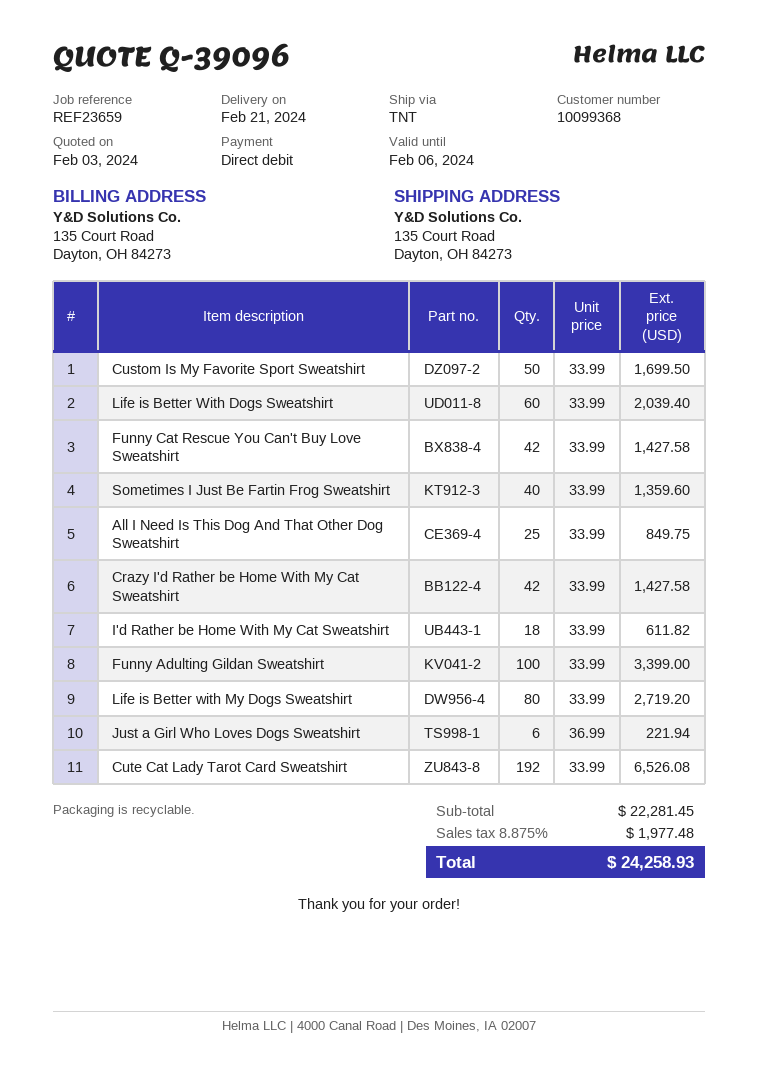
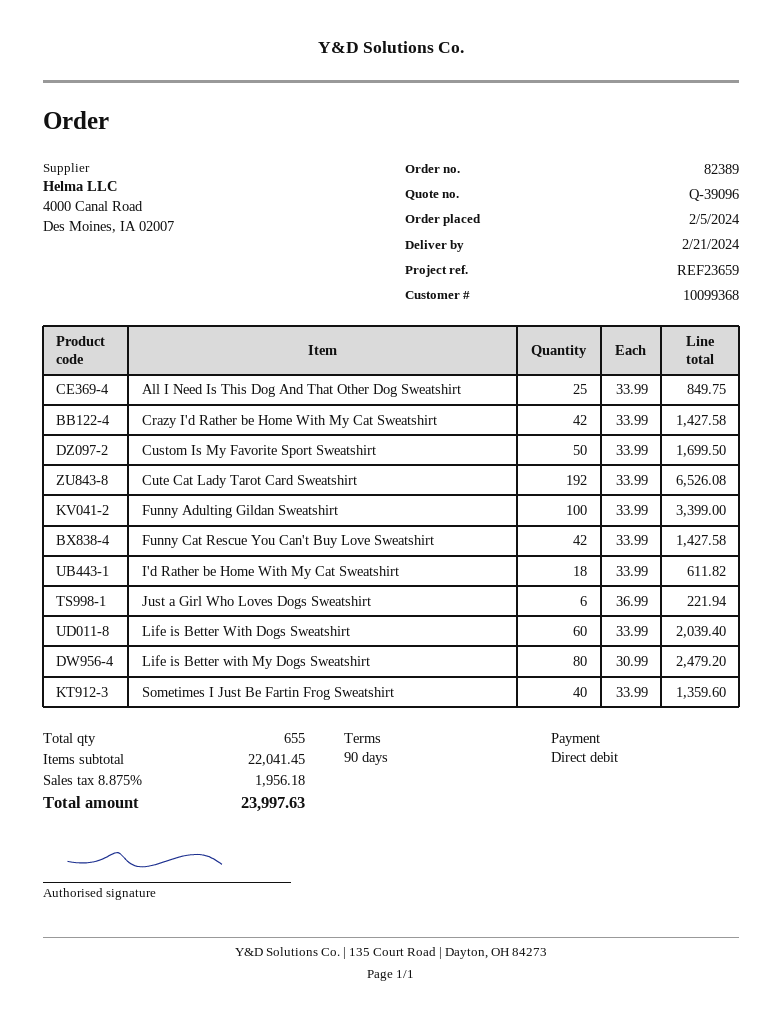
Life is Better with My Dogs Sweatshirt: 80 x 33.99 = 2719.20 -> 80 x 30.99 = 2479.20
subtotal: 22281.45 -> 22041.45
tax: 8.875% = 1977.48 -> 8.875% = 1956.18
total: 24258.93 -> 23997.63

